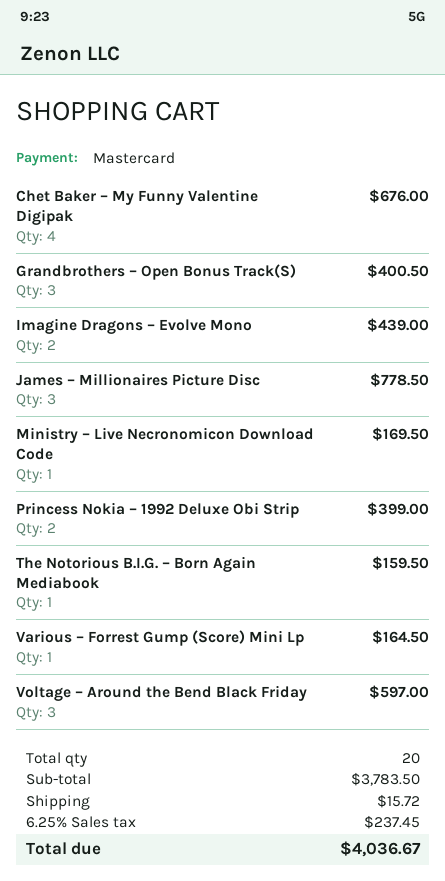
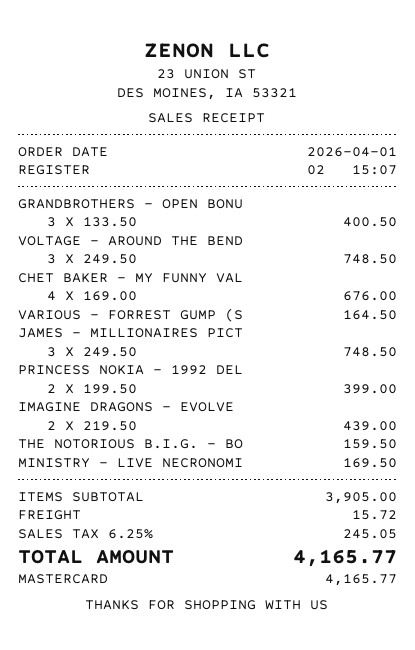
James – Millionaires Picture Disc: 3 for 778.50 -> 3 for 748.50
Voltage – Around the Bend Black Friday: 3 for 597.00 -> 3 for 748.50
subtotal: 3783.50 -> 3905.00
tax: 6.25% = 237.45 -> 6.25% = 245.05
total: 4036.67 -> 4165.77

